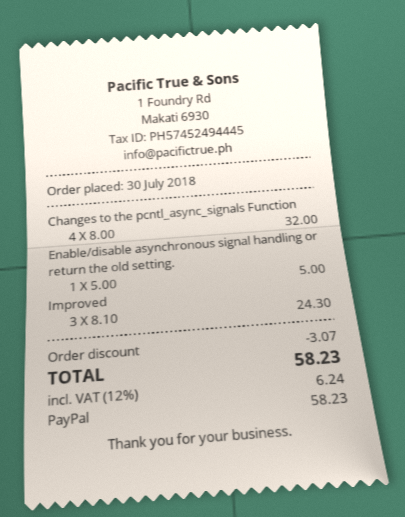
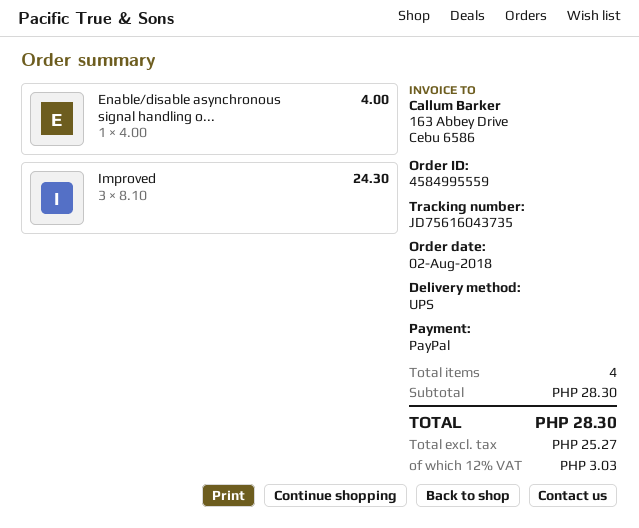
order date: 2018-07-30 -> 2018-08-02
Changes to the pcntl_async_signals Function: 4 x 8.00 = 32.00 -> none
Enable/disable asynchronous signal handling or return the old setting.: 1 x 5.00 = 5.00 -> 1 x 4.00 = 4.00
discount: 3.07 -> none
tax: 12% = 6.24 -> 12% = 3.03
total: 58.23 -> 28.30

